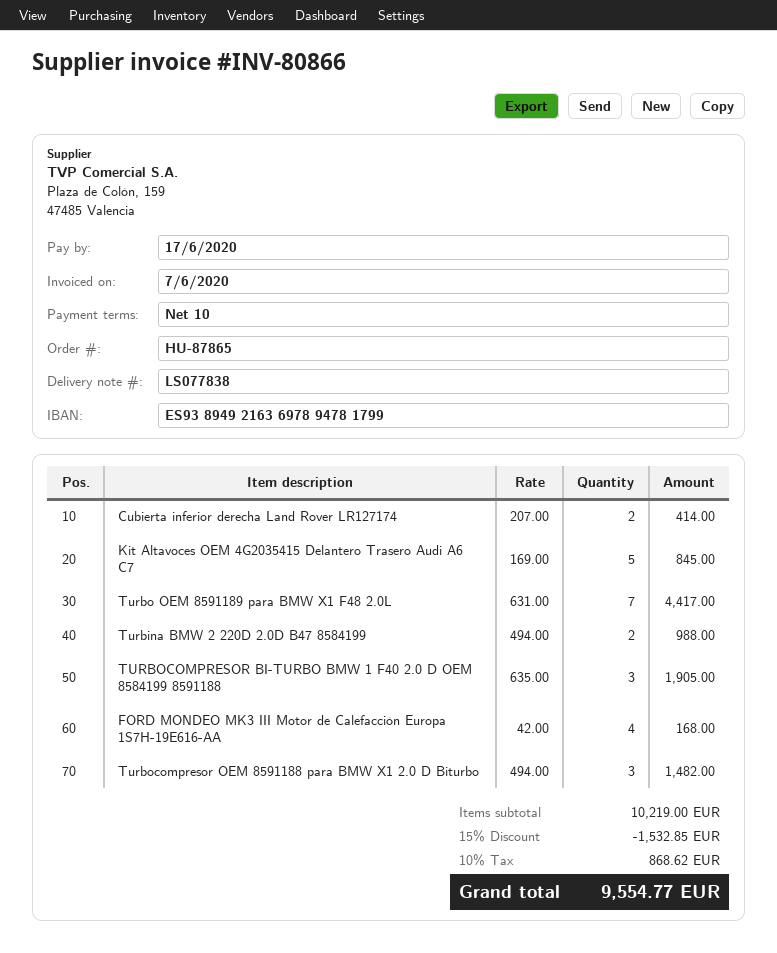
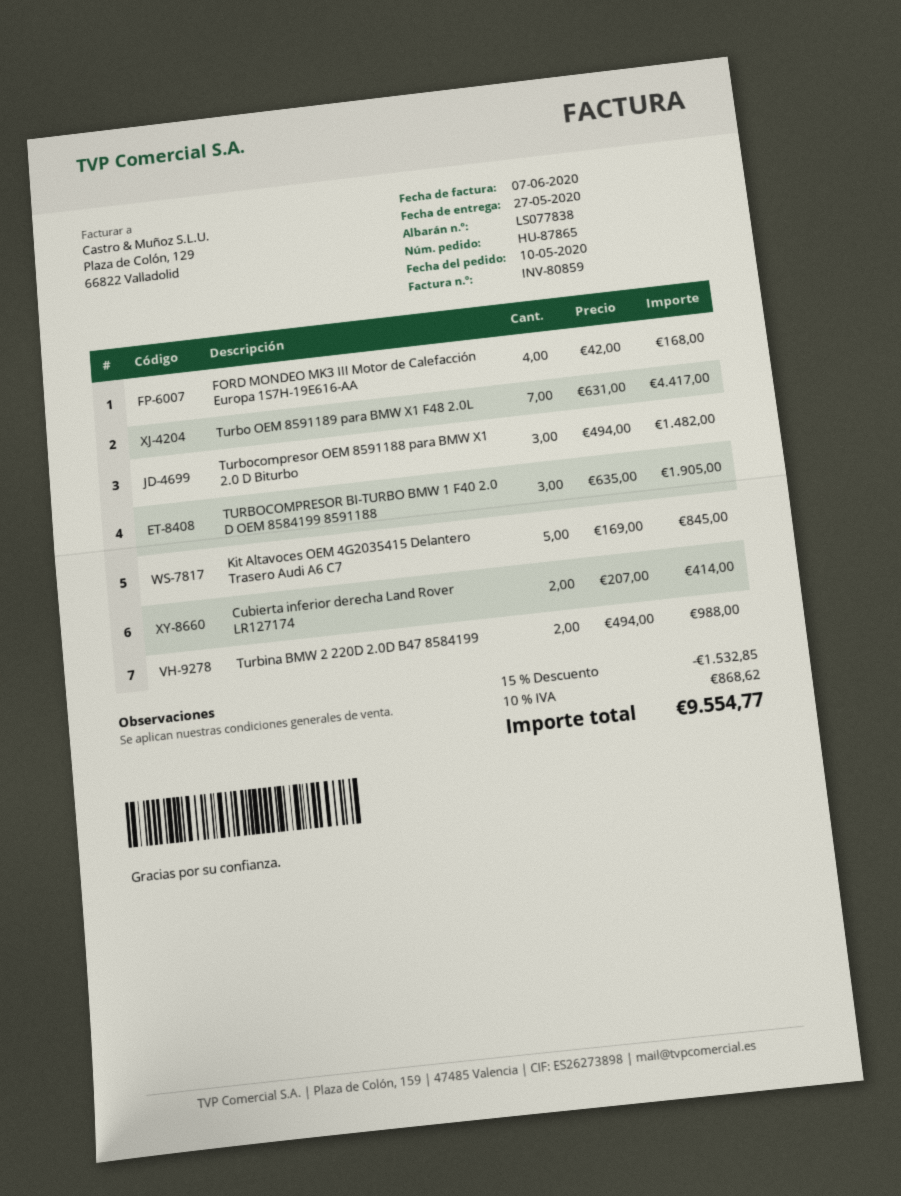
invoice number: INV-80866 -> INV-80859

